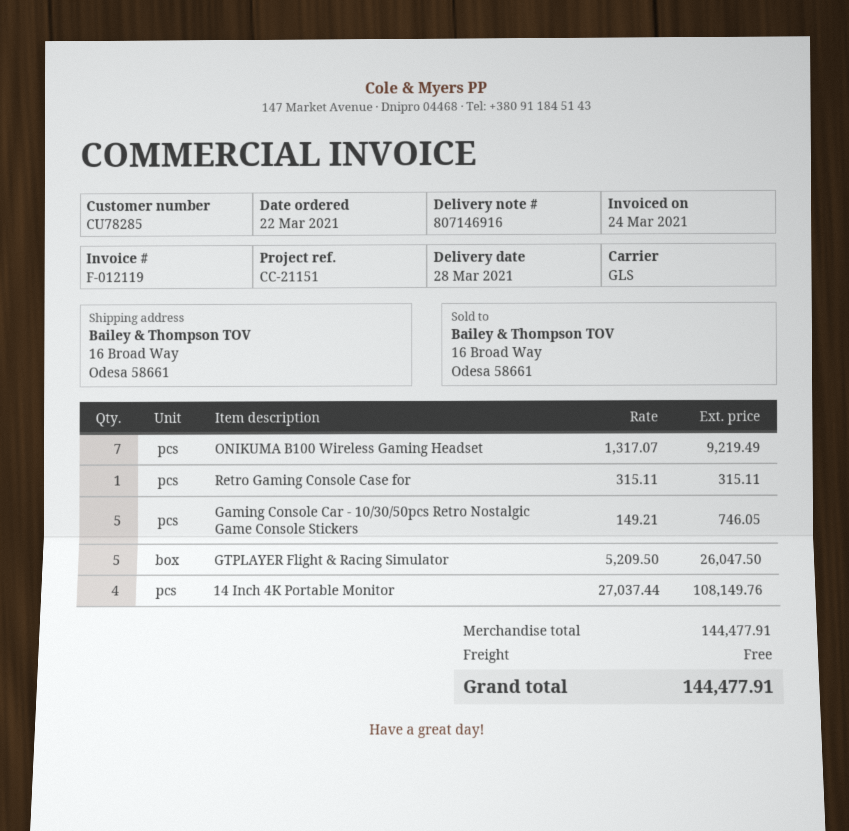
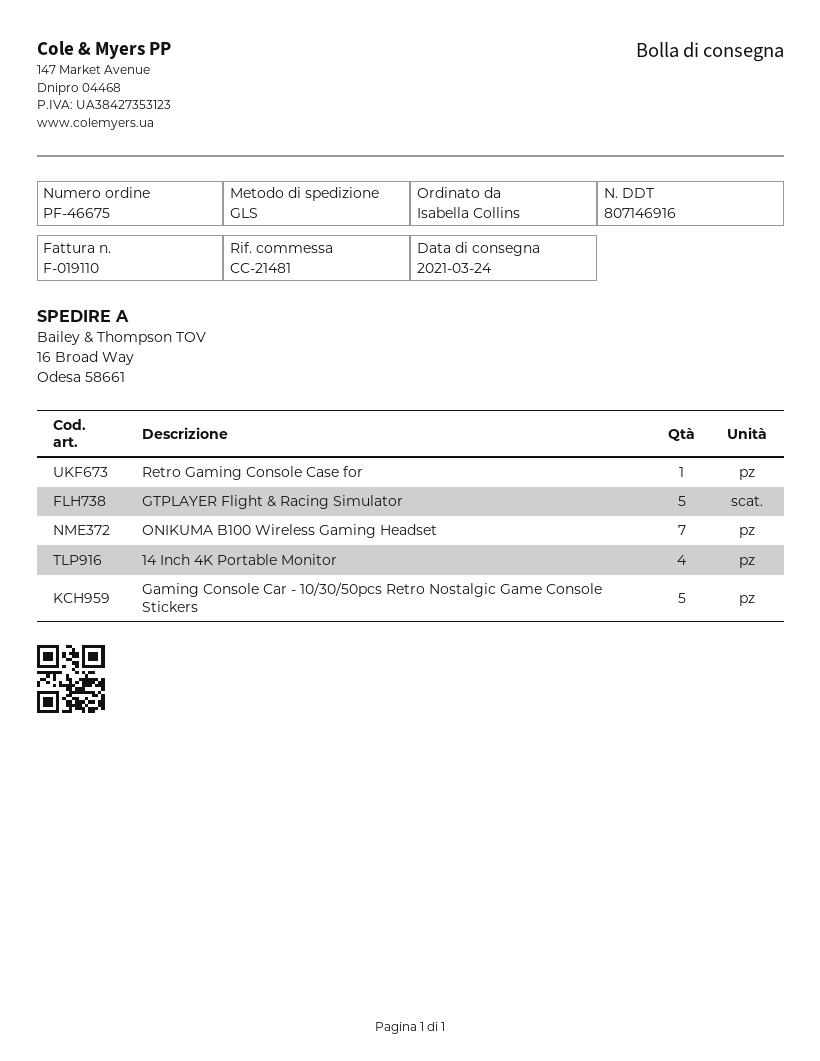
delivery date: 2021-03-28 -> 2021-03-24
invoice number: F-012119 -> F-019110
reference: CC-21151 -> CC-21481

